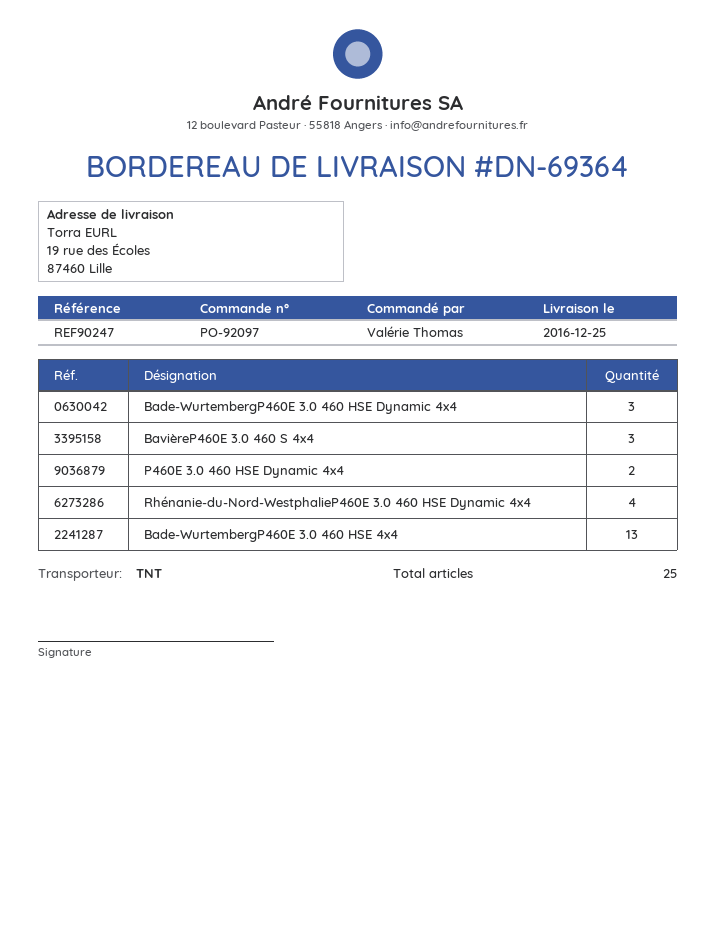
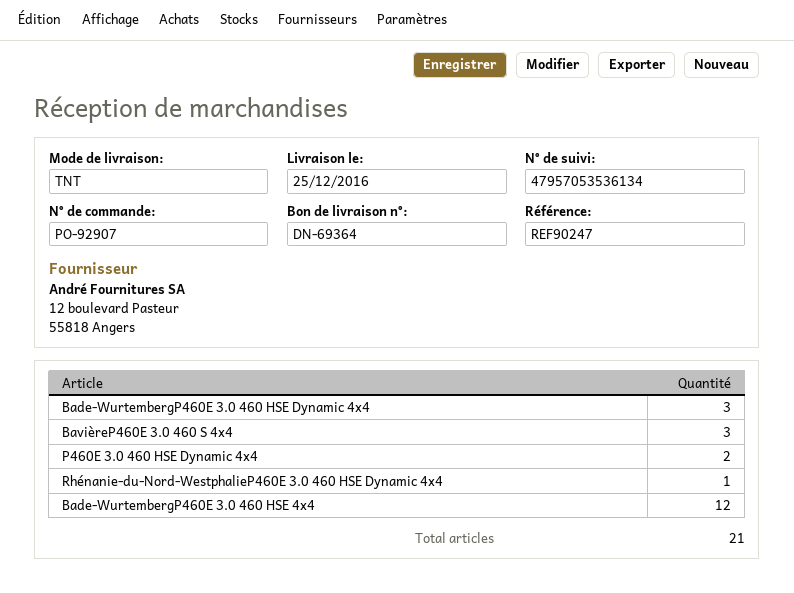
order number: PO-92097 -> PO-92907
Rhénanie-du-Nord-WestphalieP460E 3.0 460 HSE Dynamic 4x4: 4 -> 1
Bade-WurtembergP460E 3.0 460 HSE 4x4: 13 -> 12
total quantity: 25 -> 21

